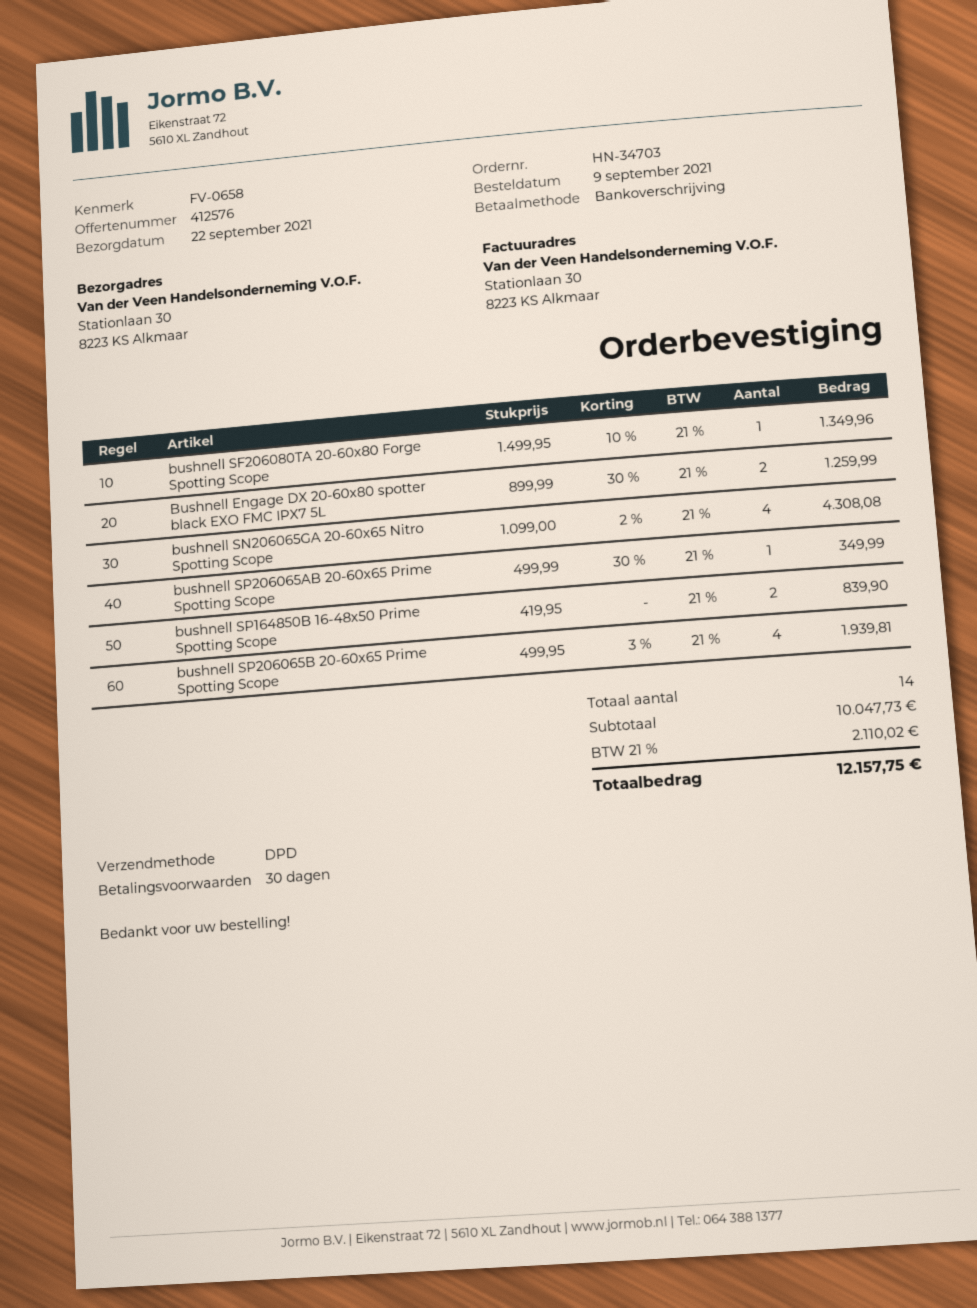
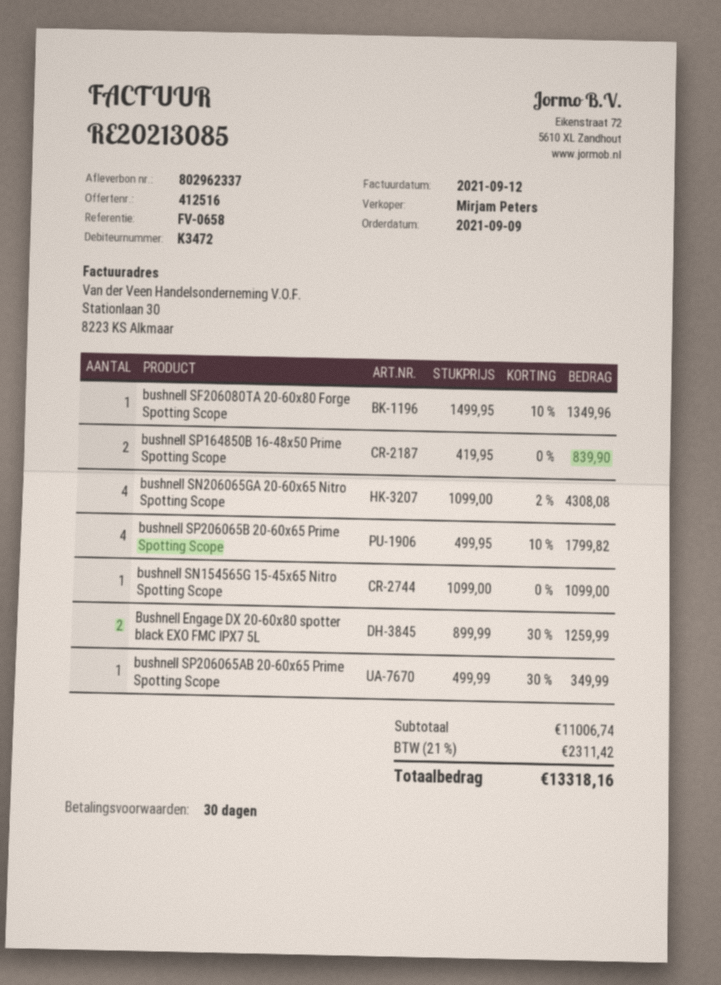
quote number: 412576 -> 412516
bushnell SP206065B 20-60x65 Prime Spotting Scope: 4 x 499.95 - 3% = 1939.81 -> 4 x 499.95 - 10% = 1799.82
bushnell SN154565G 15-45x65 Nitro Spotting Scope: none -> 1 x 1099.00 = 1099.00
subtotal: 10047.73 -> 11006.74
tax: 21% = 2110.02 -> 21% = 2311.42
total: 12157.75 -> 13318.16

